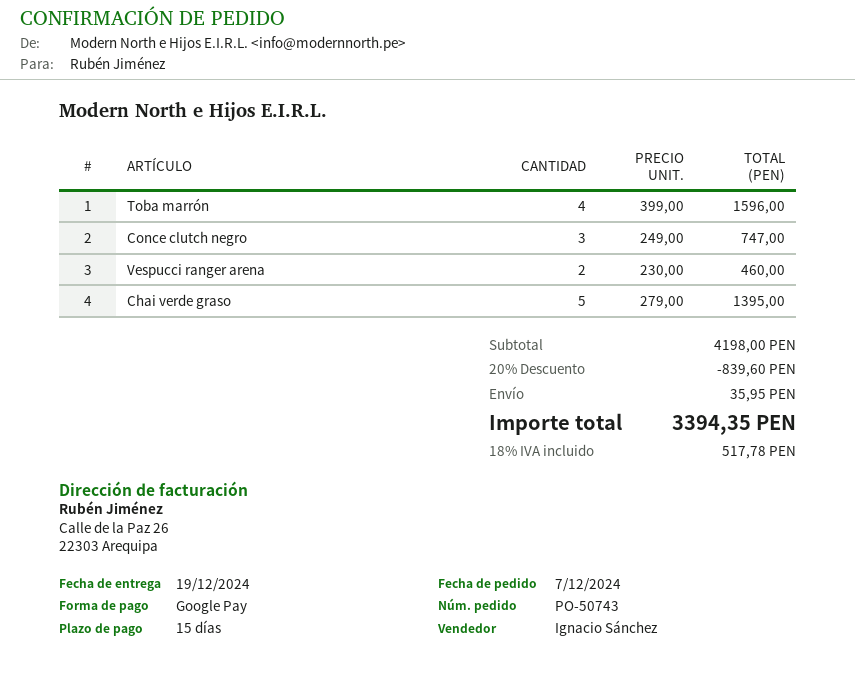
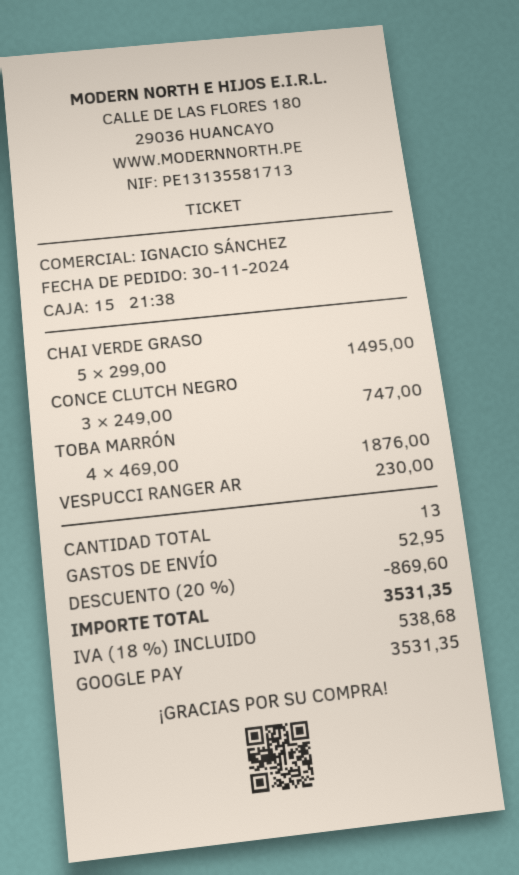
order date: 2024-12-07 -> 2024-11-30
Toba marrón: 4 x 399.00 = 1596.00 -> 4 x 469.00 = 1876.00
Vespucci ranger arena: 2 x 230.00 = 460.00 -> 1 x 230.00 = 230.00
Chai verde graso: 5 x 279.00 = 1395.00 -> 5 x 299.00 = 1495.00
discount: 20% = 839.60 -> 20% = 869.60
shipping: 35.95 -> 52.95
tax: 18% = 517.78 -> 18% = 538.68
total: 3394.35 -> 3531.35

